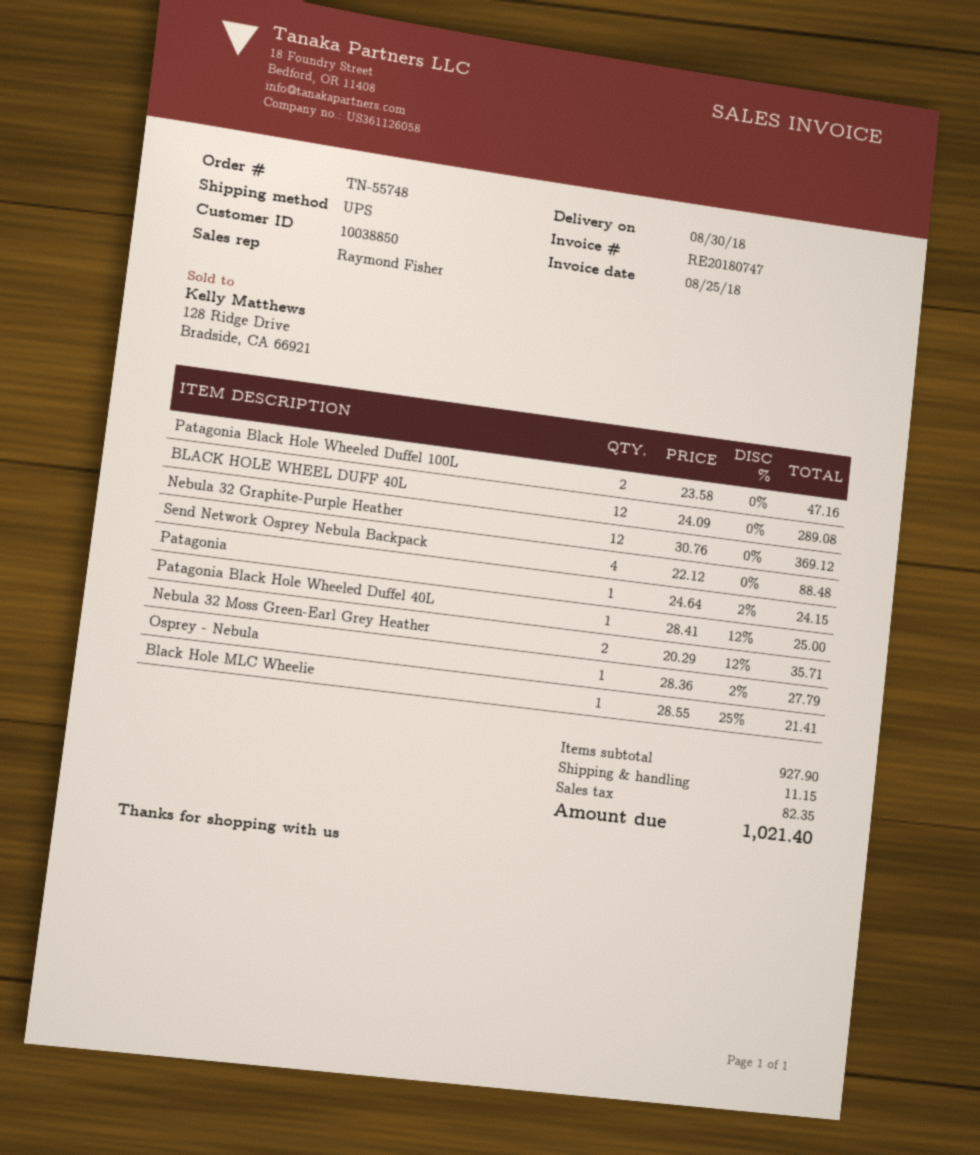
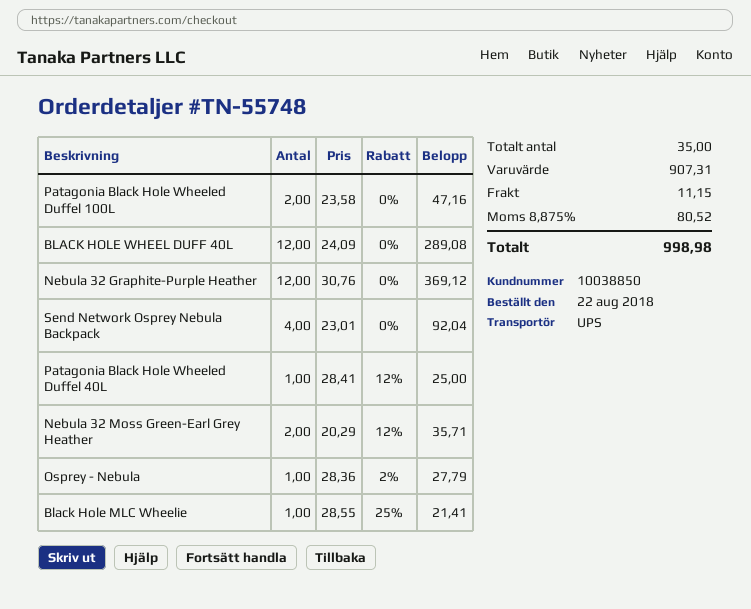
Send Network Osprey Nebula Backpack: 4 x 22.12 = 88.48 -> 4 x 23.01 = 92.04
Patagonia: 1 x 24.64 - 2% = 24.15 -> none
subtotal: 927.90 -> 907.31
tax: 82.35 -> 80.52
total: 1021.40 -> 998.98

